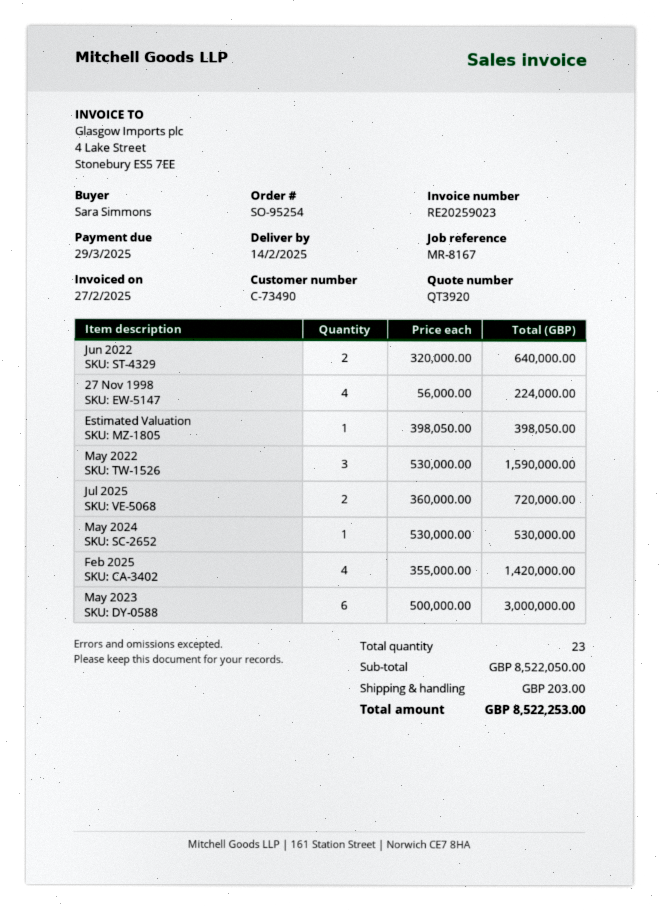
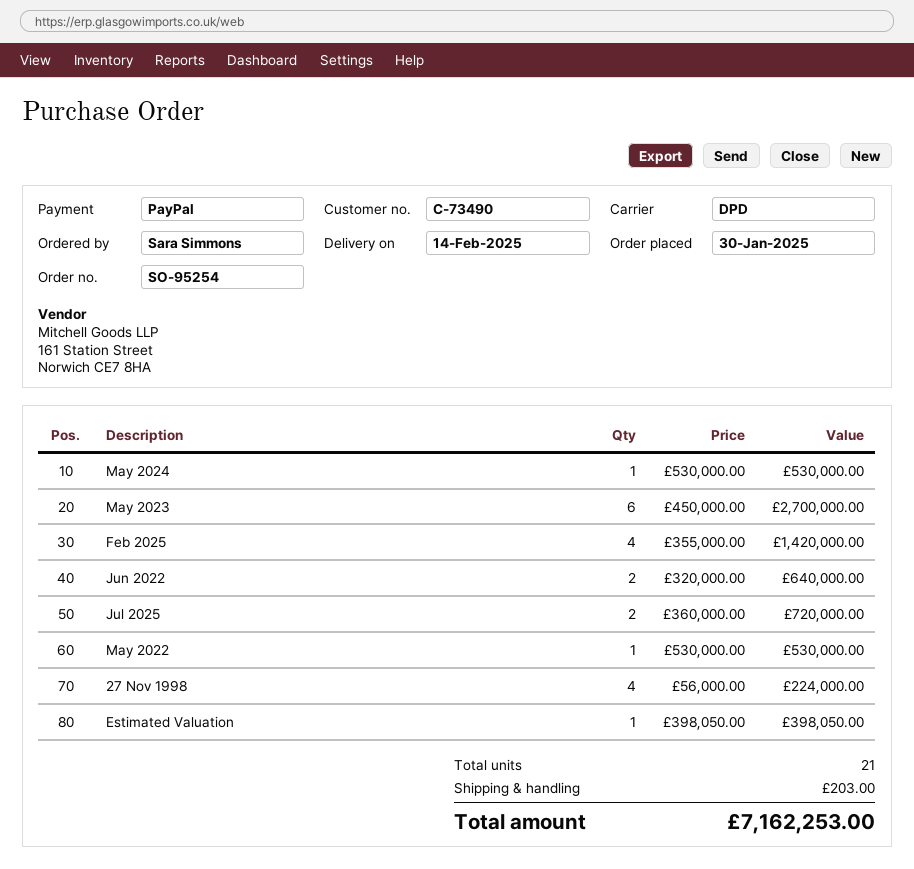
May 2022: 3 x 530000.00 = 1590000.00 -> 1 x 530000.00 = 530000.00
May 2023: 6 x 500000.00 = 3000000.00 -> 6 x 450000.00 = 2700000.00
total quantity: 23 -> 21
total: 8522253.00 -> 7162253.00

